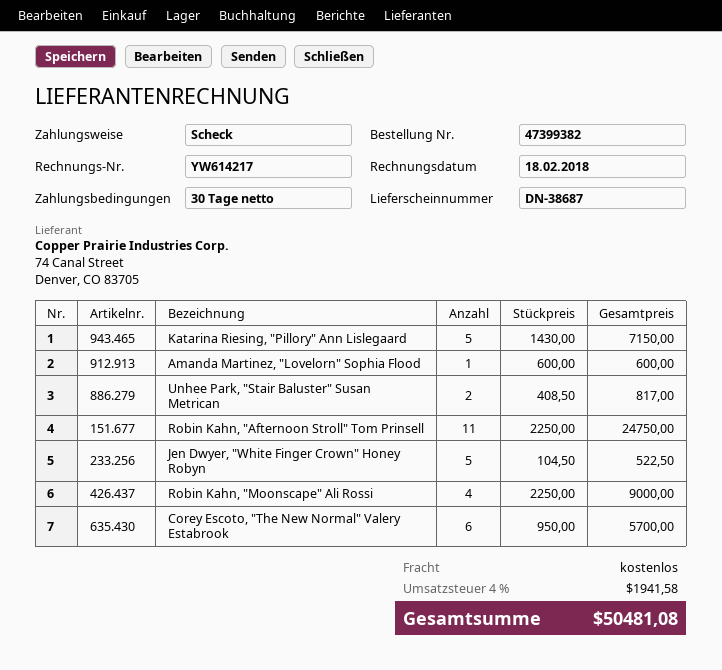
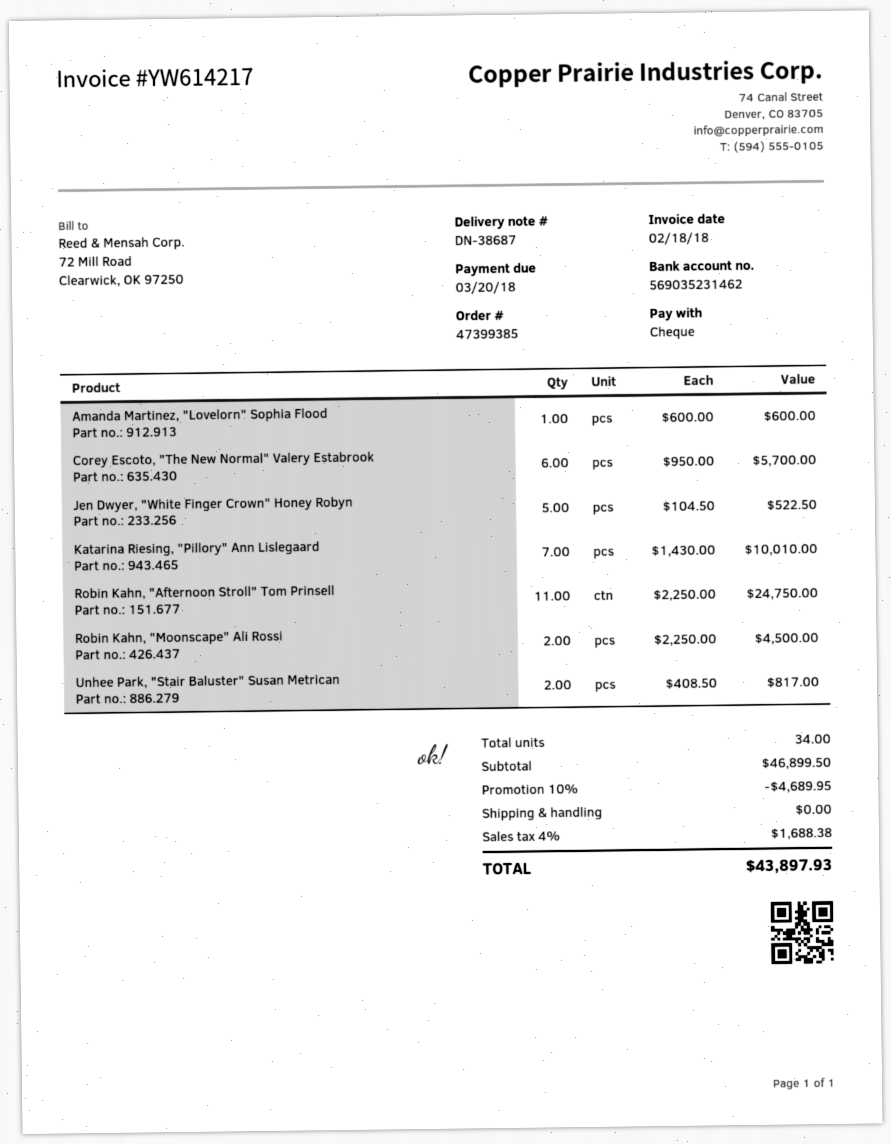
order number: 47399382 -> 47399385
Katarina Riesing, "Pillory" Ann Lislegaard: 5 x 1430.00 = 7150.00 -> 7 x 1430.00 = 10010.00
Robin Kahn, "Moonscape" Ali Rossi: 4 x 2250.00 = 9000.00 -> 2 x 2250.00 = 4500.00
discount: none -> 10% = 4689.95
tax: 4% = 1941.58 -> 4% = 1688.38
total: 50481.08 -> 43897.93

